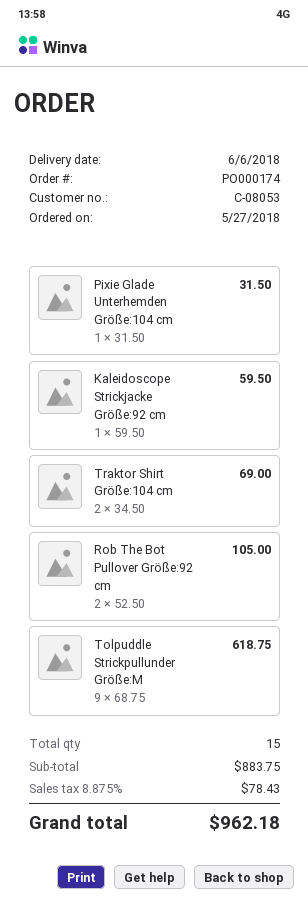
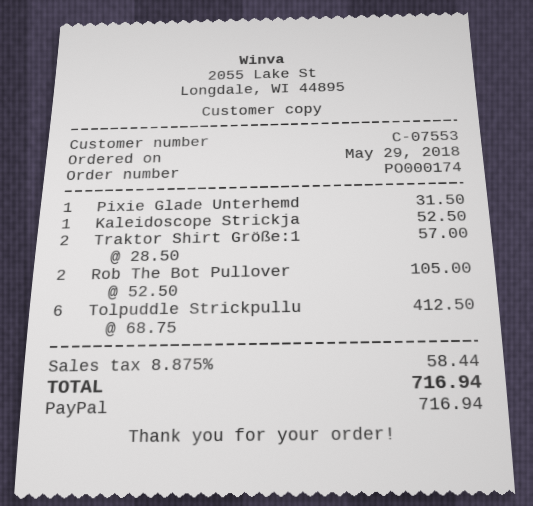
order date: 2018-05-27 -> 2018-05-29
customer number: C-08053 -> C-07553
Kaleidoscope Strickjacke Größe:92 cm: 1 x 59.50 = 59.50 -> 1 x 52.50 = 52.50
Traktor Shirt Größe:104 cm: 2 x 34.50 = 69.00 -> 2 x 28.50 = 57.00
Tolpuddle Strickpullunder Größe:M: 9 x 68.75 = 618.75 -> 6 x 68.75 = 412.50
tax: 8.875% = 78.43 -> 8.875% = 58.44
total: 962.18 -> 716.94

